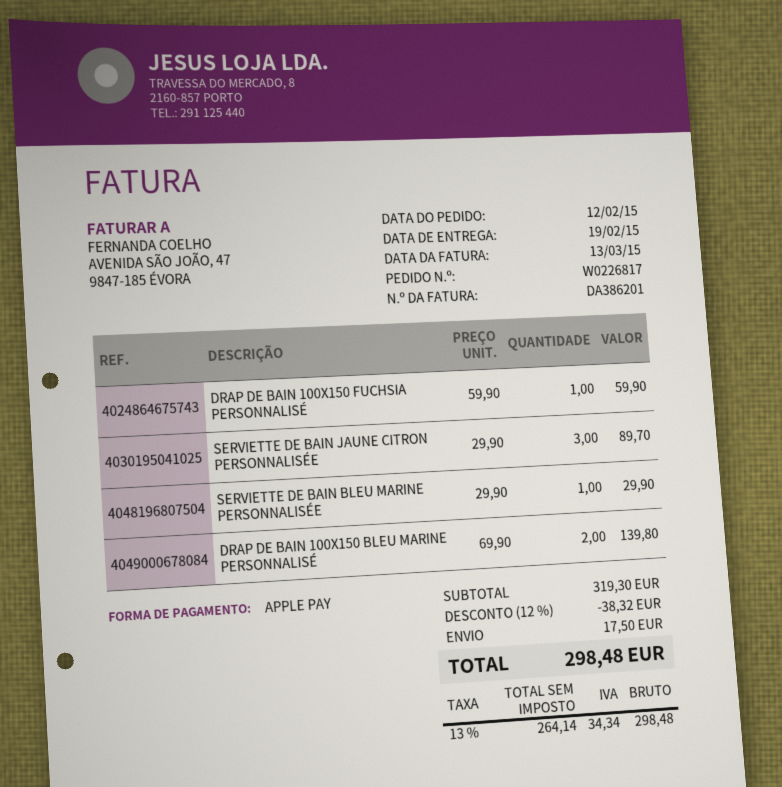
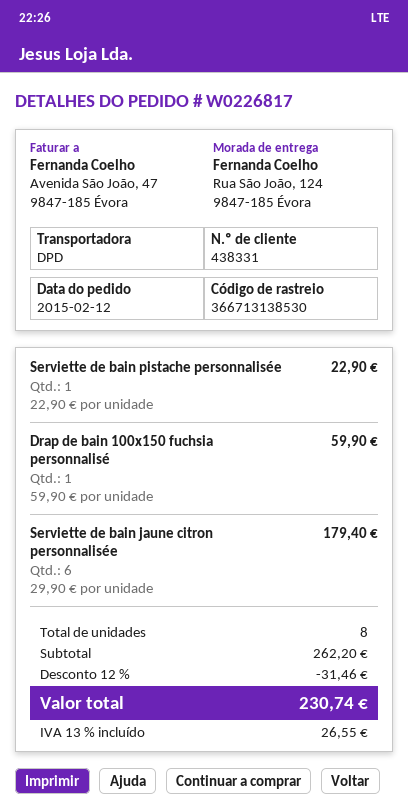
SERVIETTE DE BAIN JAUNE CITRON PERSONNALISÉE: 3 x 29.90 = 89.70 -> 6 x 29.90 = 179.40
SERVIETTE DE BAIN BLEU MARINE PERSONNALISÉE: 1 x 29.90 = 29.90 -> none
DRAP DE BAIN 100X150 BLEU MARINE PERSONNALISÉ: 2 x 69.90 = 139.80 -> none
Serviette de bain pistache personnalisée: none -> 1 x 22.90 = 22.90
subtotal: 319.30 -> 262.20
discount: 12% = 38.32 -> 12% = 31.46
shipping: 17.50 -> none
tax: 13% = 34.34 -> 13% = 26.55
total: 298.48 -> 230.74

